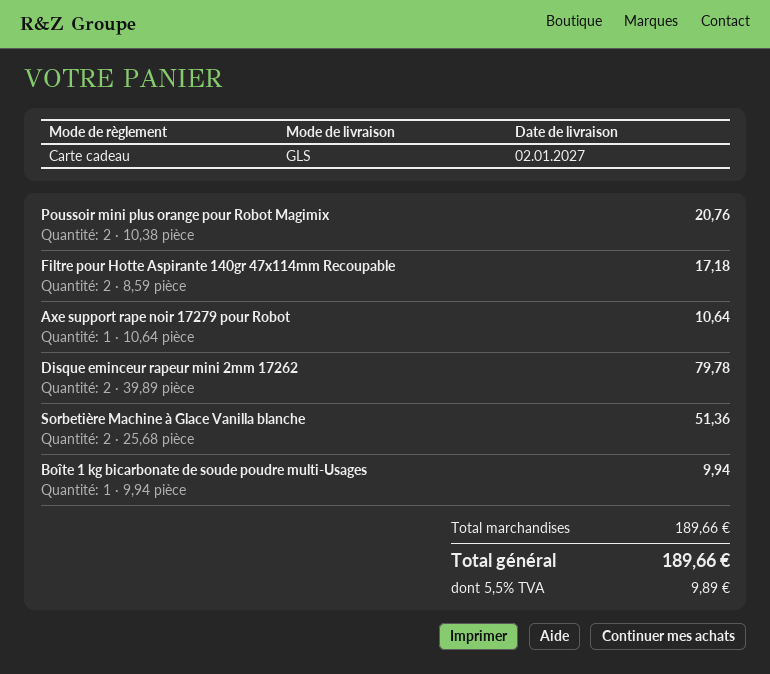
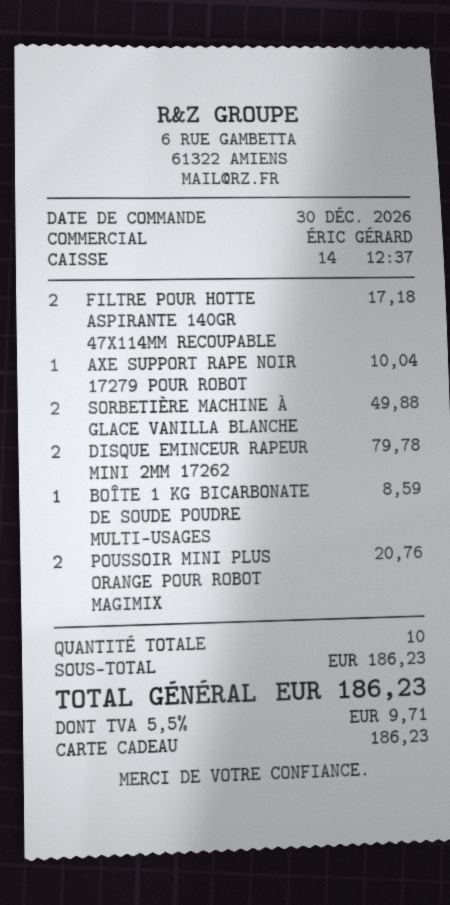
Axe support rape noir 17279 pour Robot: 1 for 10.64 -> 1 for 10.04
Sorbetière Machine à Glace Vanilla blanche: 2 for 51.36 -> 2 for 49.88
Boîte 1 kg bicarbonate de soude poudre multi-Usages: 1 for 9.94 -> 1 for 8.59
subtotal: 189.66 -> 186.23
tax: 5.5% = 9.89 -> 5.5% = 9.71
total: 189.66 -> 186.23

